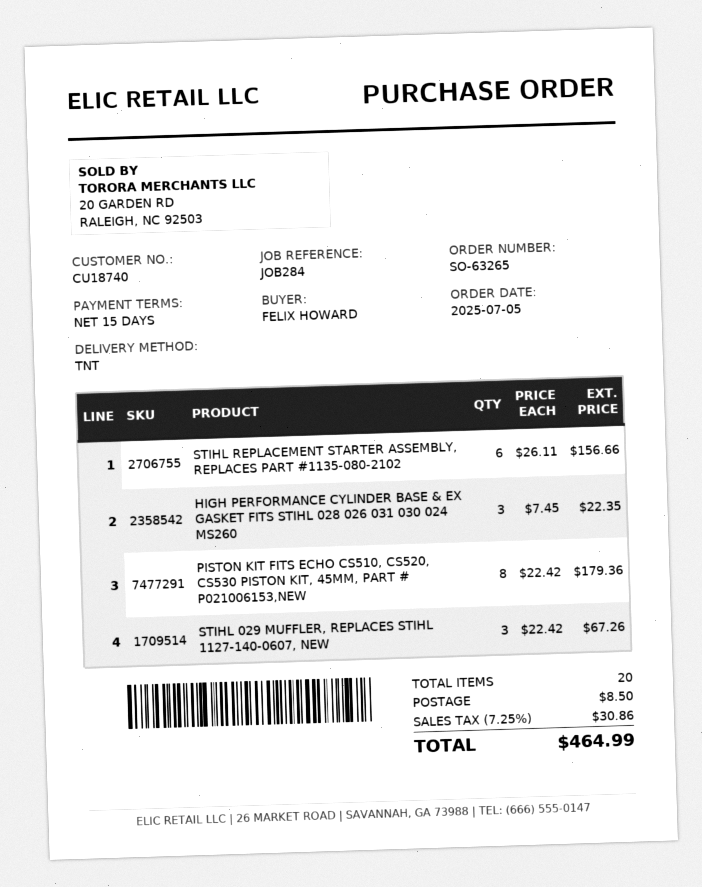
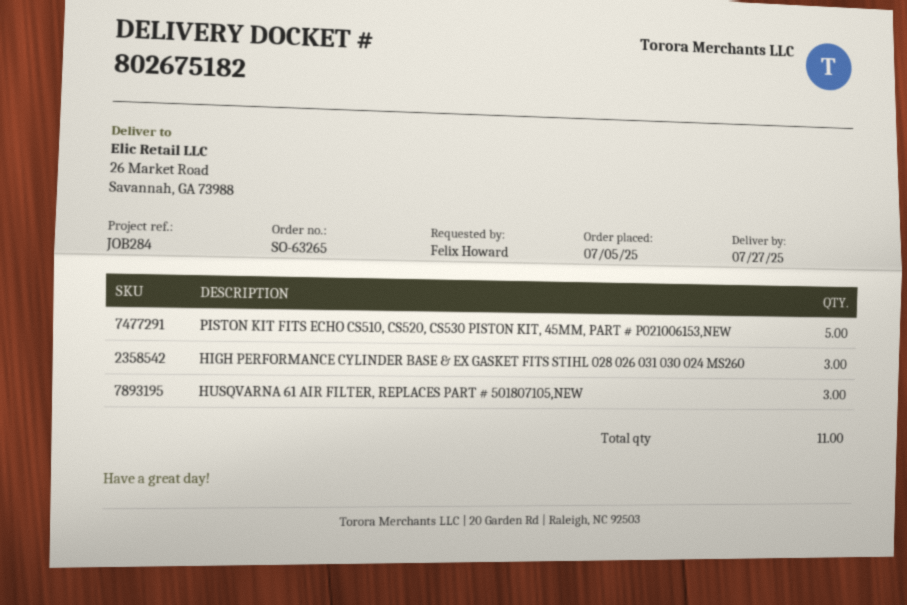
STIHL REPLACEMENT STARTER ASSEMBLY, REPLACES PART #1135-080-2102: 6 -> none
PISTON KIT FITS ECHO CS510, CS520, CS530 PISTON KIT, 45MM, PART # P021006153,NEW: 8 -> 5
STIHL 029 MUFFLER, REPLACES STIHL 1127-140-0607, NEW: 3 -> none
HUSQVARNA 61 AIR FILTER, REPLACES PART # 501807105,NEW: none -> 3
total quantity: 20 -> 11

